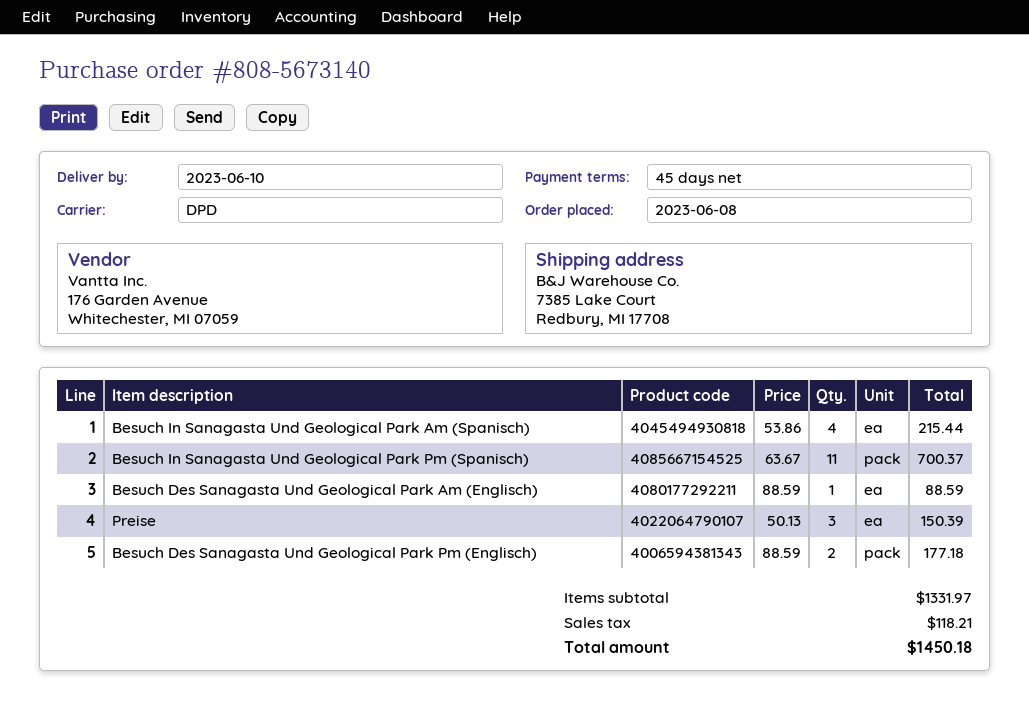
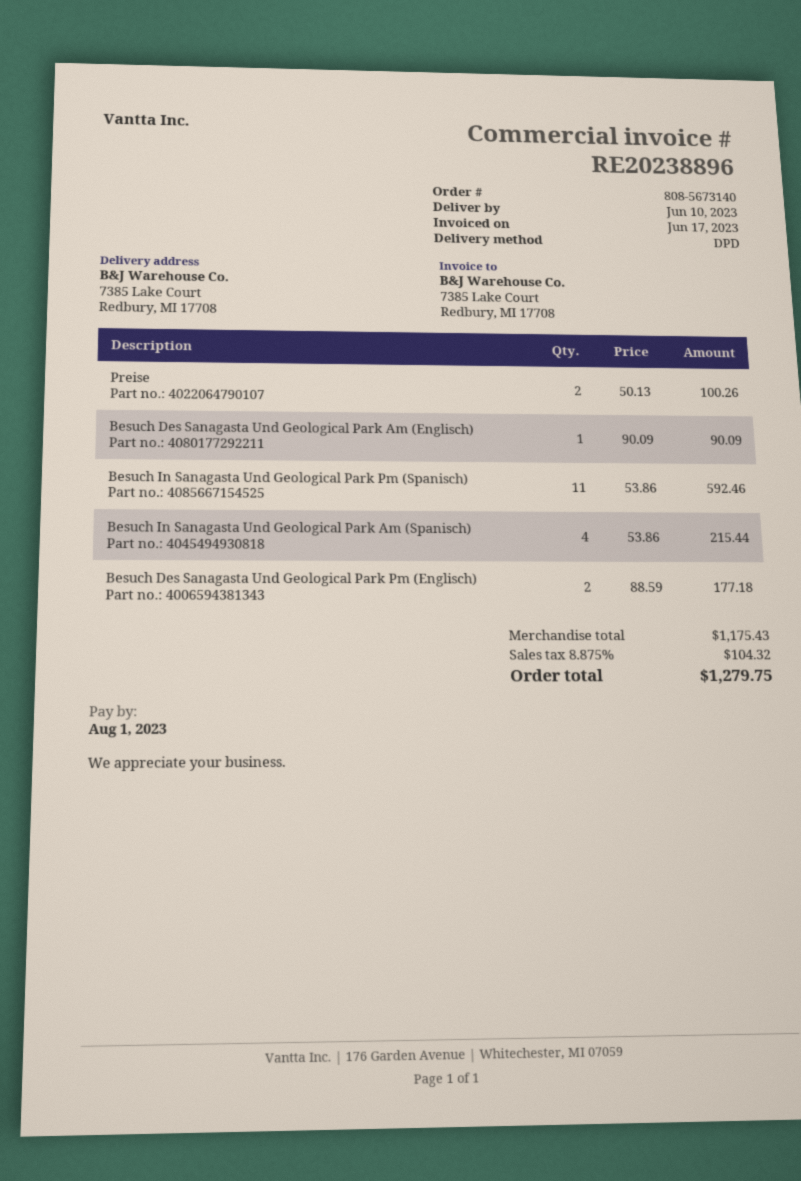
Besuch In Sanagasta Und Geological Park Pm (Spanisch): 11 x 63.67 = 700.37 -> 11 x 53.86 = 592.46
Besuch Des Sanagasta Und Geological Park Am (Englisch): 1 x 88.59 = 88.59 -> 1 x 90.09 = 90.09
Preise: 3 x 50.13 = 150.39 -> 2 x 50.13 = 100.26
subtotal: 1331.97 -> 1175.43
tax: 118.21 -> 104.32
total: 1450.18 -> 1279.75

